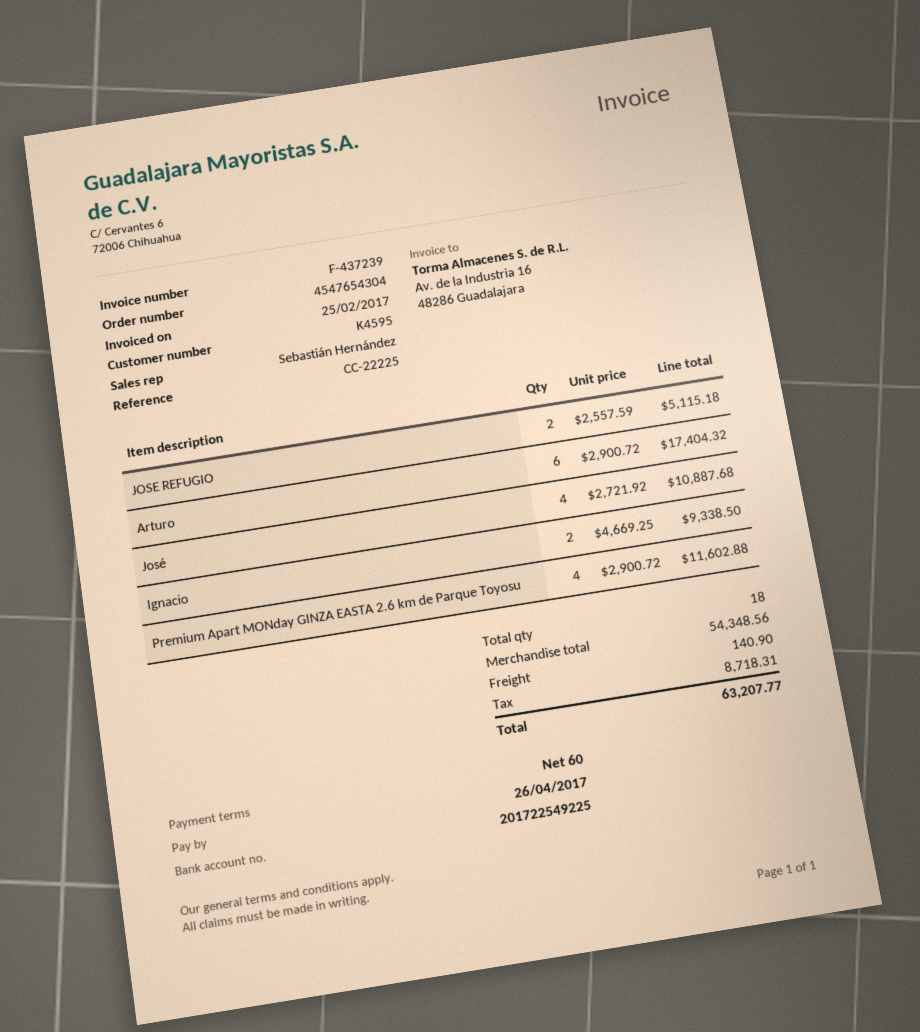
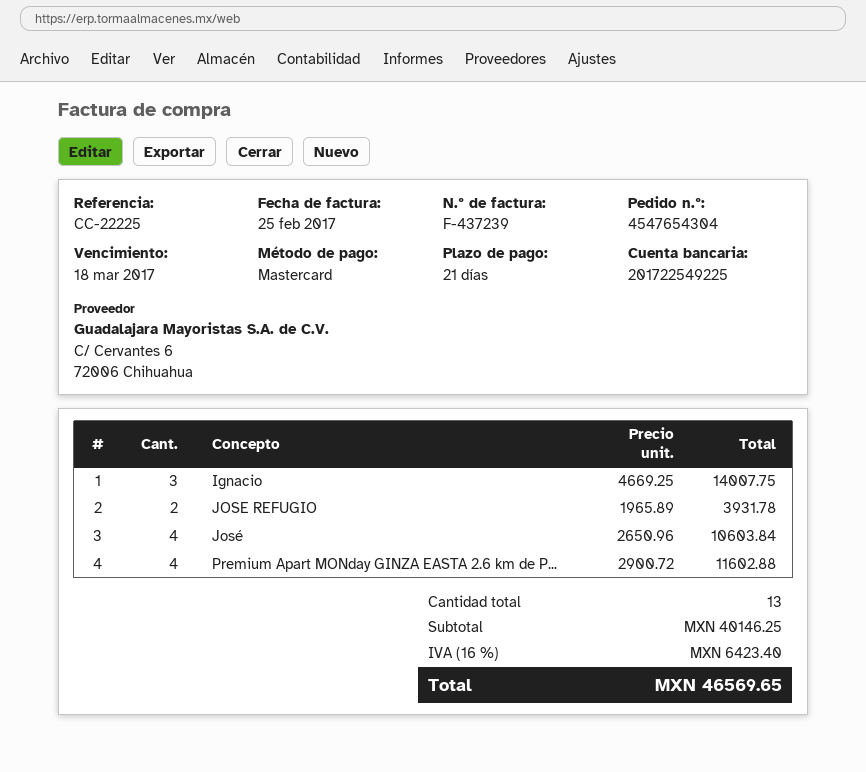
payment terms: 60 days -> 21 days
due date: 2017-04-26 -> 2017-03-18
JOSE REFUGIO: 2 x 2557.59 = 5115.18 -> 2 x 1965.89 = 3931.78
Arturo: 6 x 2900.72 = 17404.32 -> none
José: 4 x 2721.92 = 10887.68 -> 4 x 2650.96 = 10603.84
Ignacio: 2 x 4669.25 = 9338.50 -> 3 x 4669.25 = 14007.75
total quantity: 18 -> 13
subtotal: 54348.56 -> 40146.25
shipping: 140.90 -> none
tax: 8718.31 -> 6423.40
total: 63207.77 -> 46569.65

